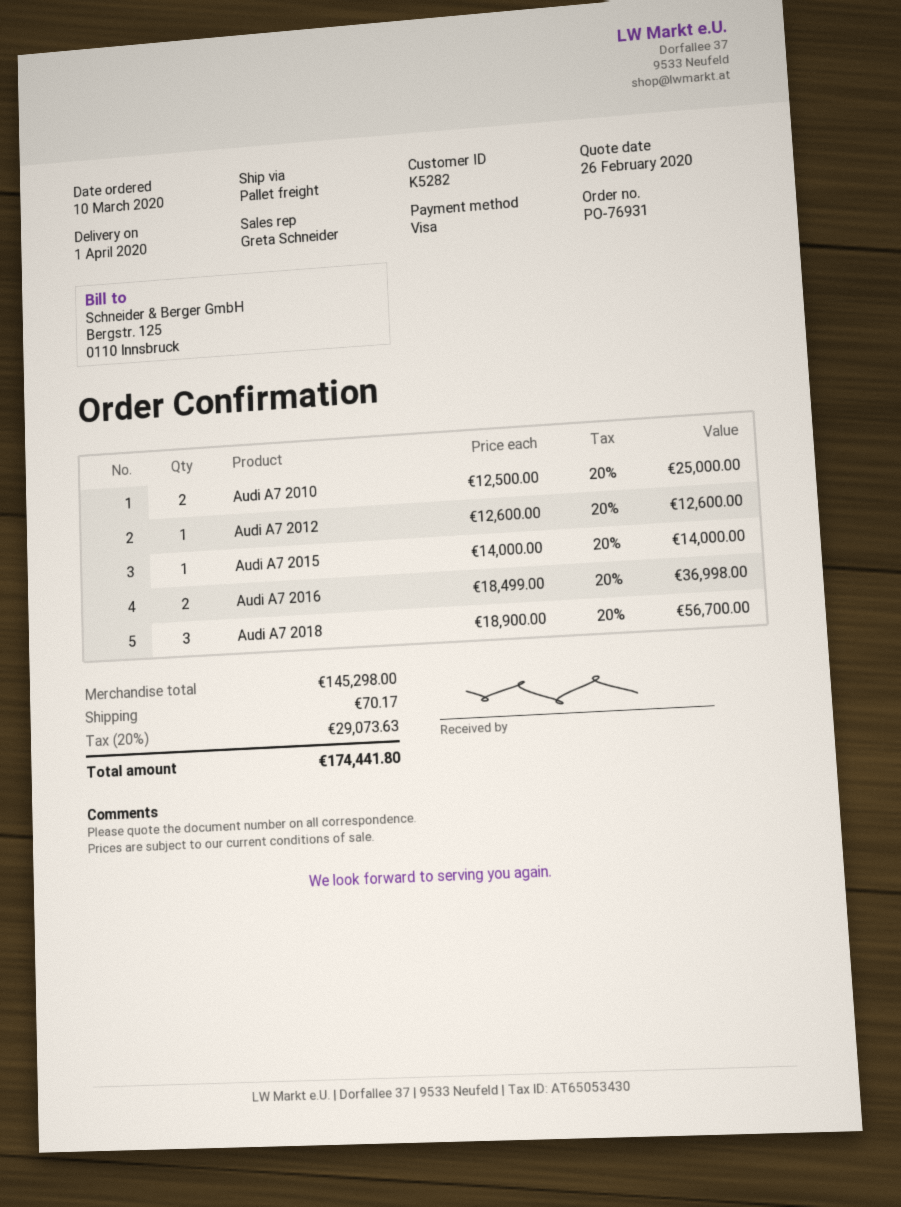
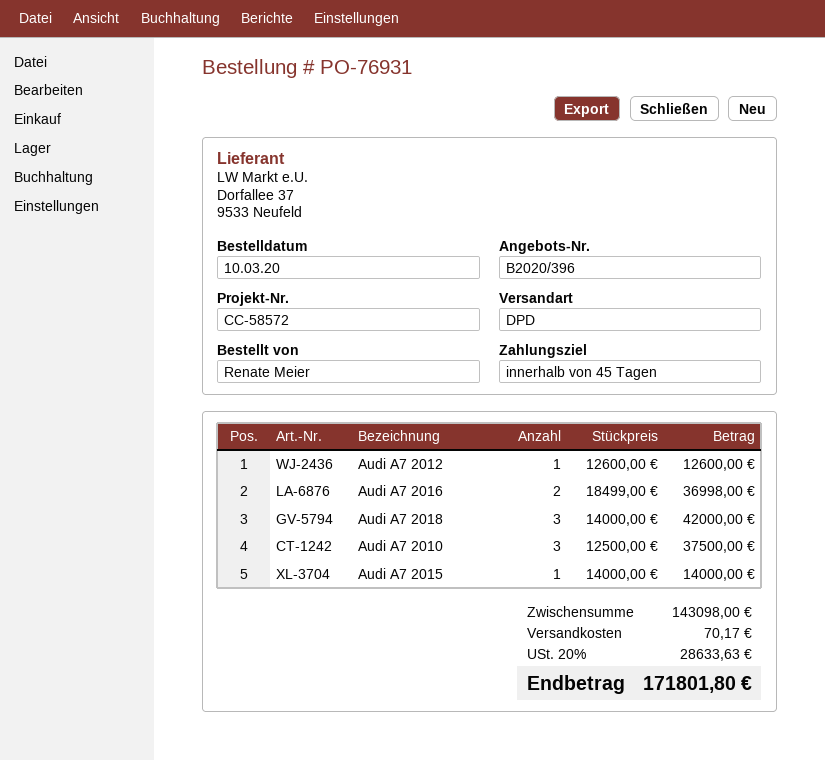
shipping method: pallet freight -> DPD
Audi A7 2010: 2 x 12500.00 = 25000.00 -> 3 x 12500.00 = 37500.00
Audi A7 2018: 3 x 18900.00 = 56700.00 -> 3 x 14000.00 = 42000.00
subtotal: 145298.00 -> 143098.00
tax: 20% = 29073.63 -> 20% = 28633.63
total: 174441.80 -> 171801.80

